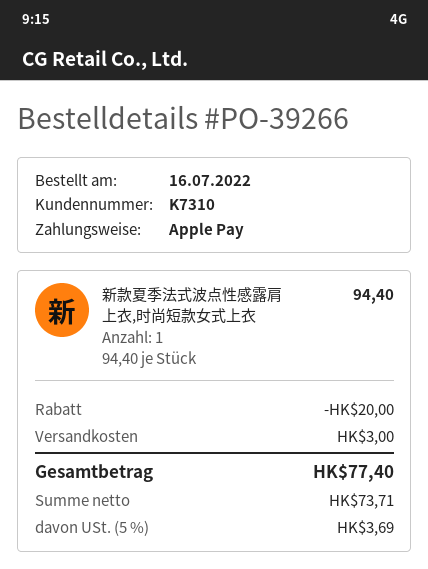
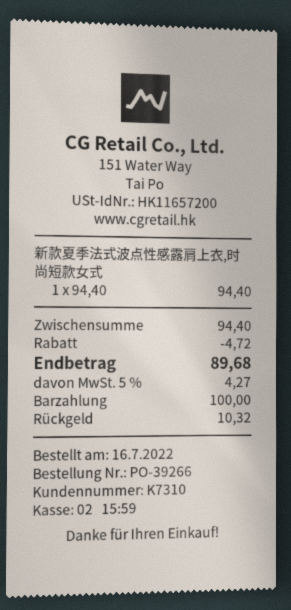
payment method: Apple Pay -> cash
discount: 20.00 -> 4.72
shipping: 3.00 -> none
tax: 5% = 3.69 -> 5% = 4.27
total: 77.40 -> 89.68

